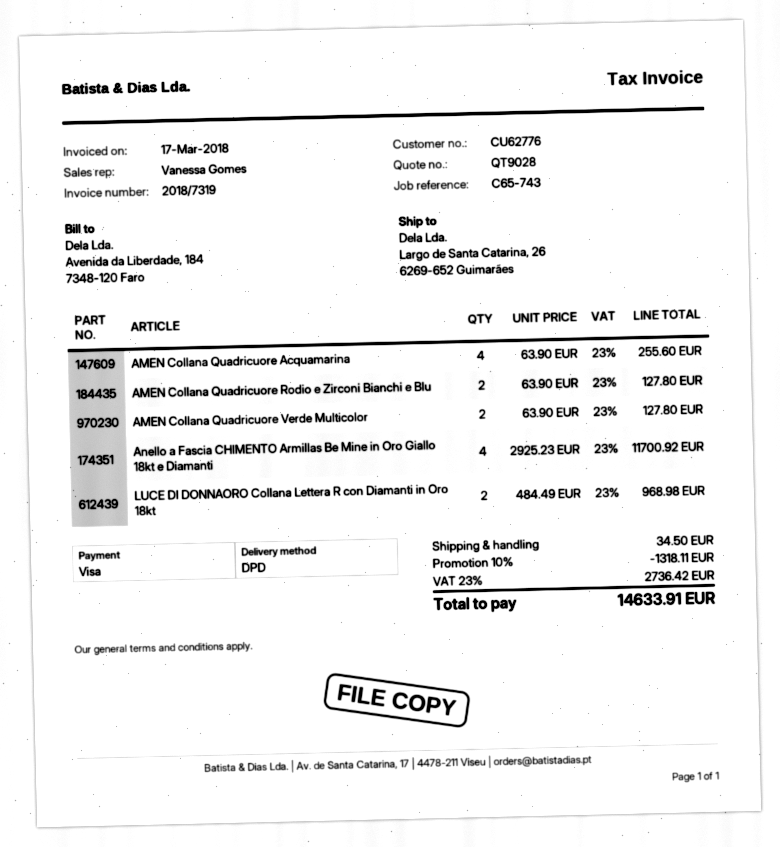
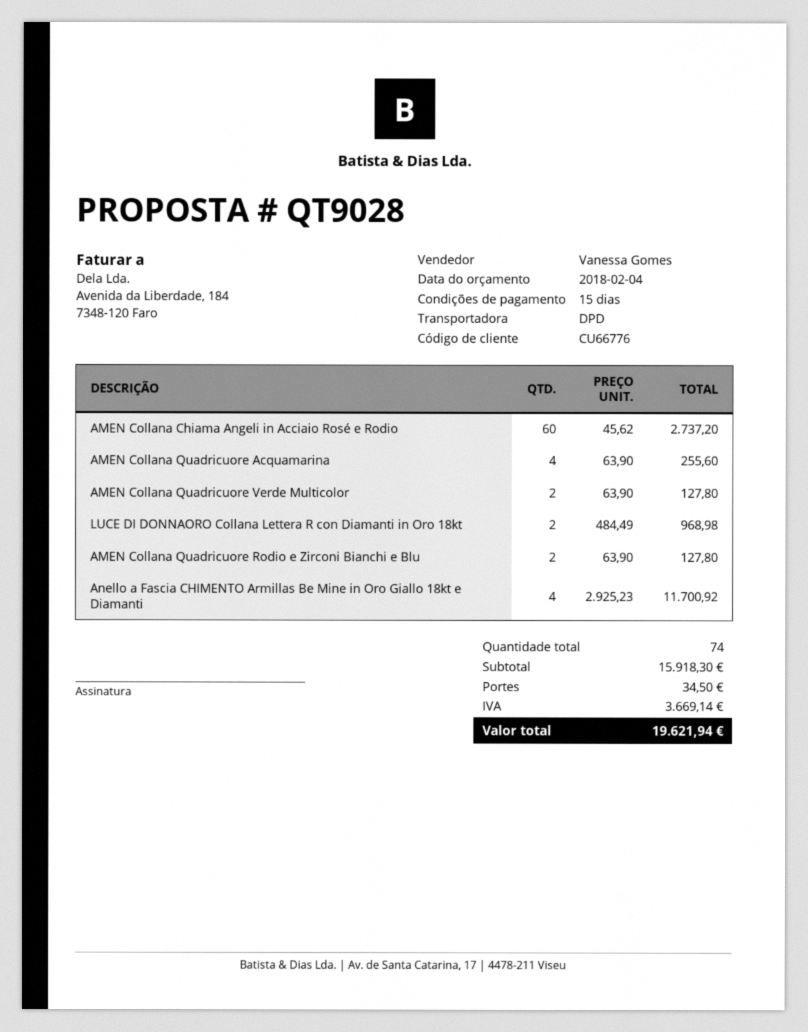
customer number: CU62776 -> CU66776
AMEN Collana Chiama Angeli in Acciaio Rosé e Rodio: none -> 60 x 45.62 = 2737.20
discount: 10% = 1318.11 -> none
tax: 2736.42 -> 3669.14
total: 14633.91 -> 19621.94

